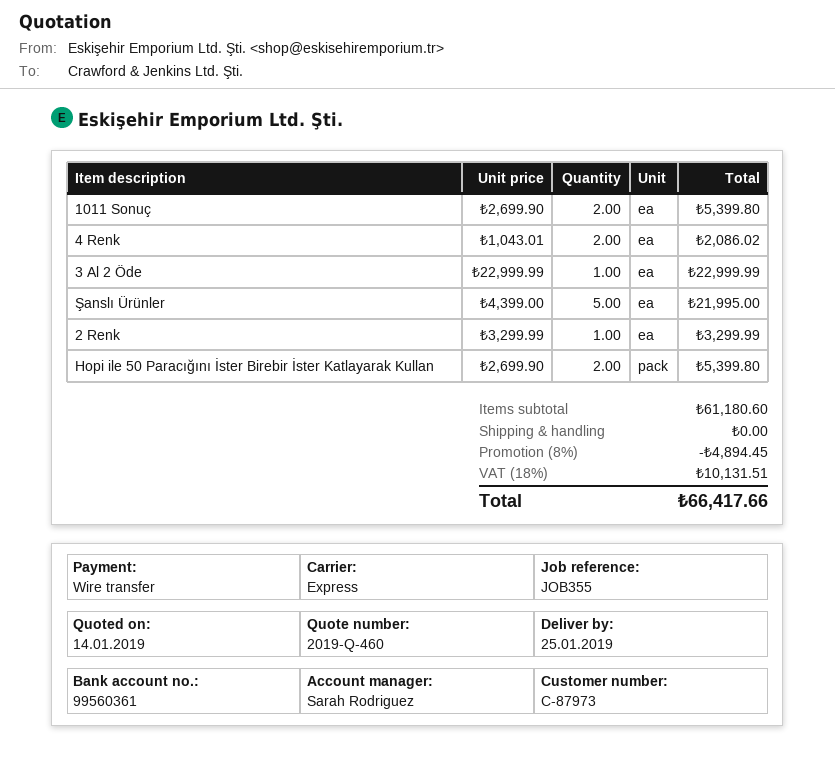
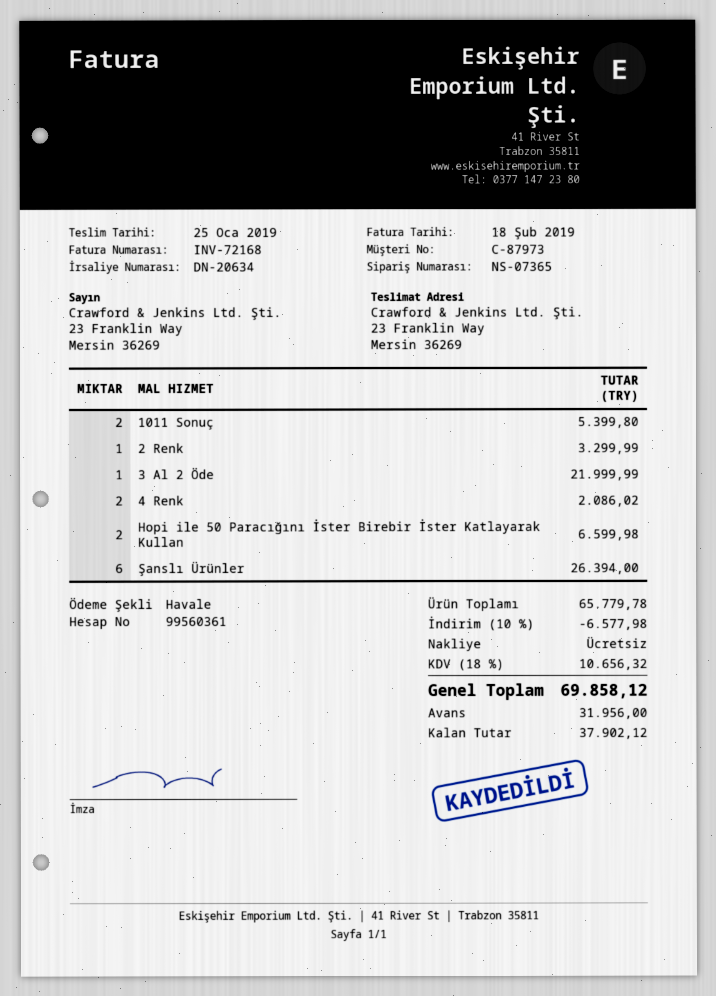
3 Al 2 Öde: 1 for 22999.99 -> 1 for 21999.99
Şanslı Ürünler: 5 for 21995.00 -> 6 for 26394.00
Hopi ile 50 Paracığını İster Birebir İster Katlayarak Kullan: 2 for 5399.80 -> 2 for 6599.98
subtotal: 61180.60 -> 65779.78
discount: 8% = 4894.45 -> 10% = 6577.98
tax: 18% = 10131.51 -> 18% = 10656.32
total: 66417.66 -> 69858.12

